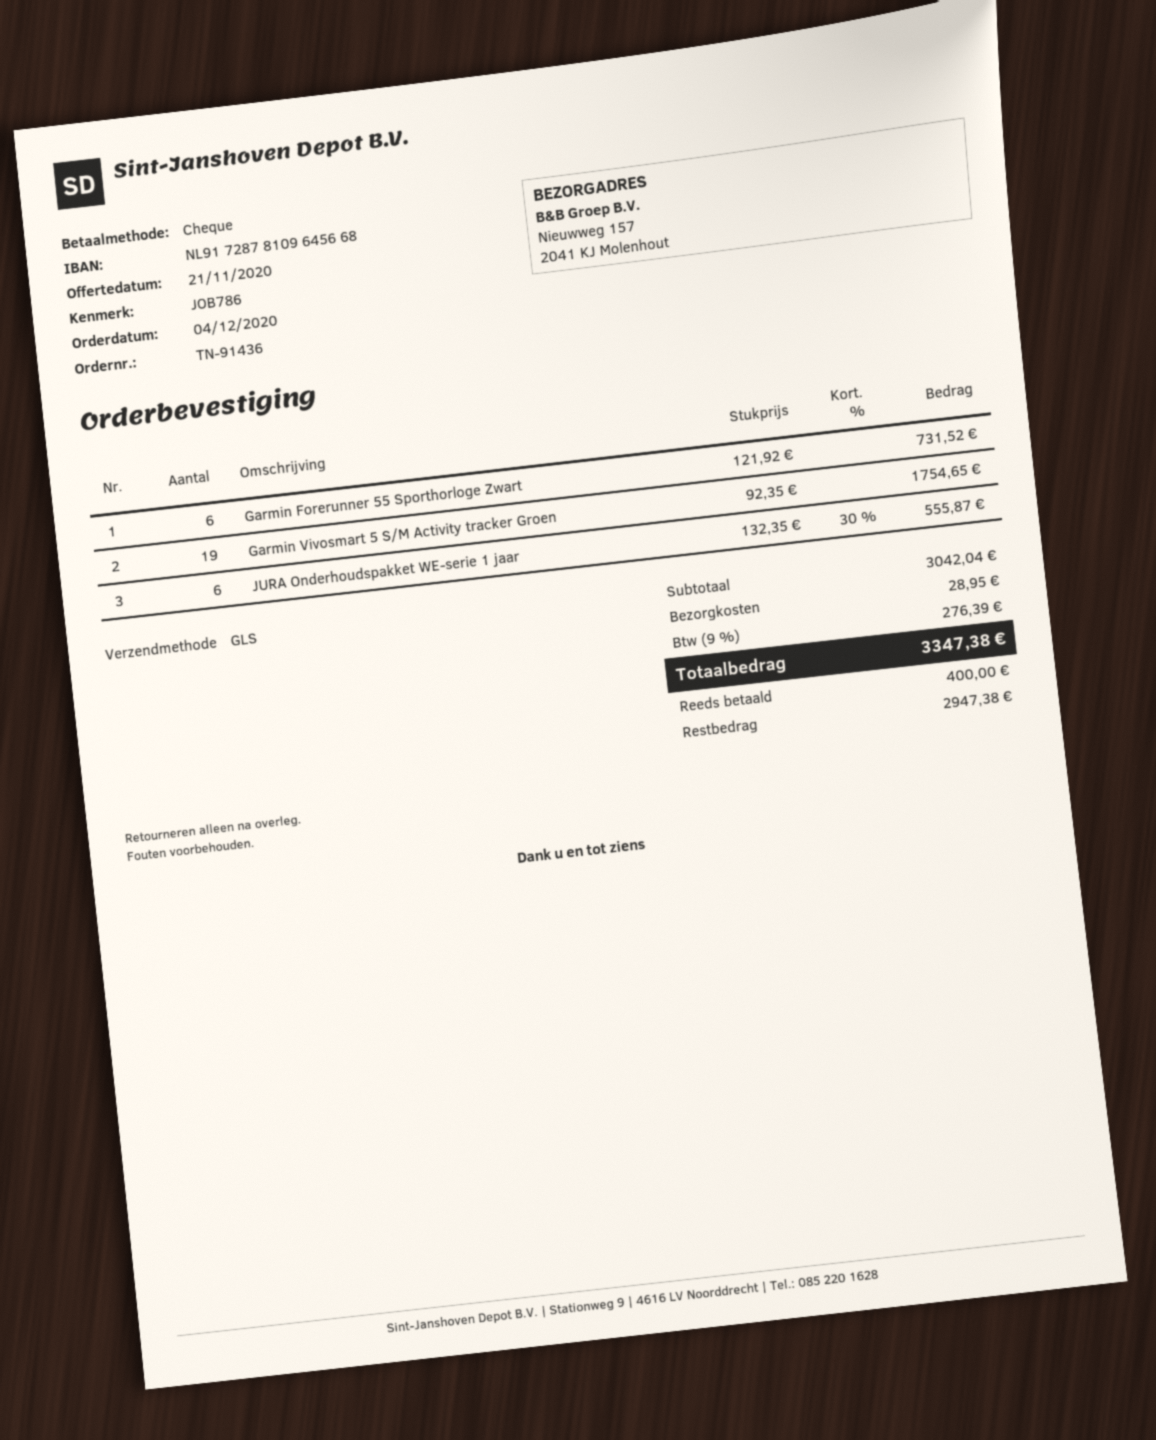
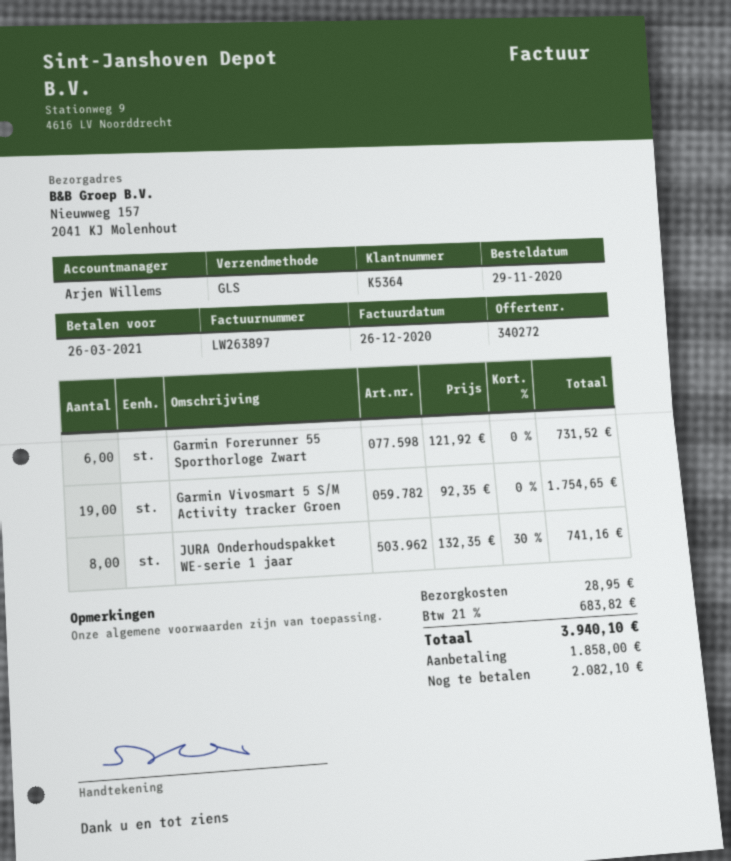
order date: 2020-12-04 -> 2020-11-29
JURA Onderhoudspakket WE-serie 1 jaar: 6 x 132.35 - 30% = 555.87 -> 8 x 132.35 - 30% = 741.16
tax: 9% = 276.39 -> 21% = 683.82
total: 3347.38 -> 3940.10
deposit: 400.00 -> 1858.00
balance: 2947.38 -> 2082.10

